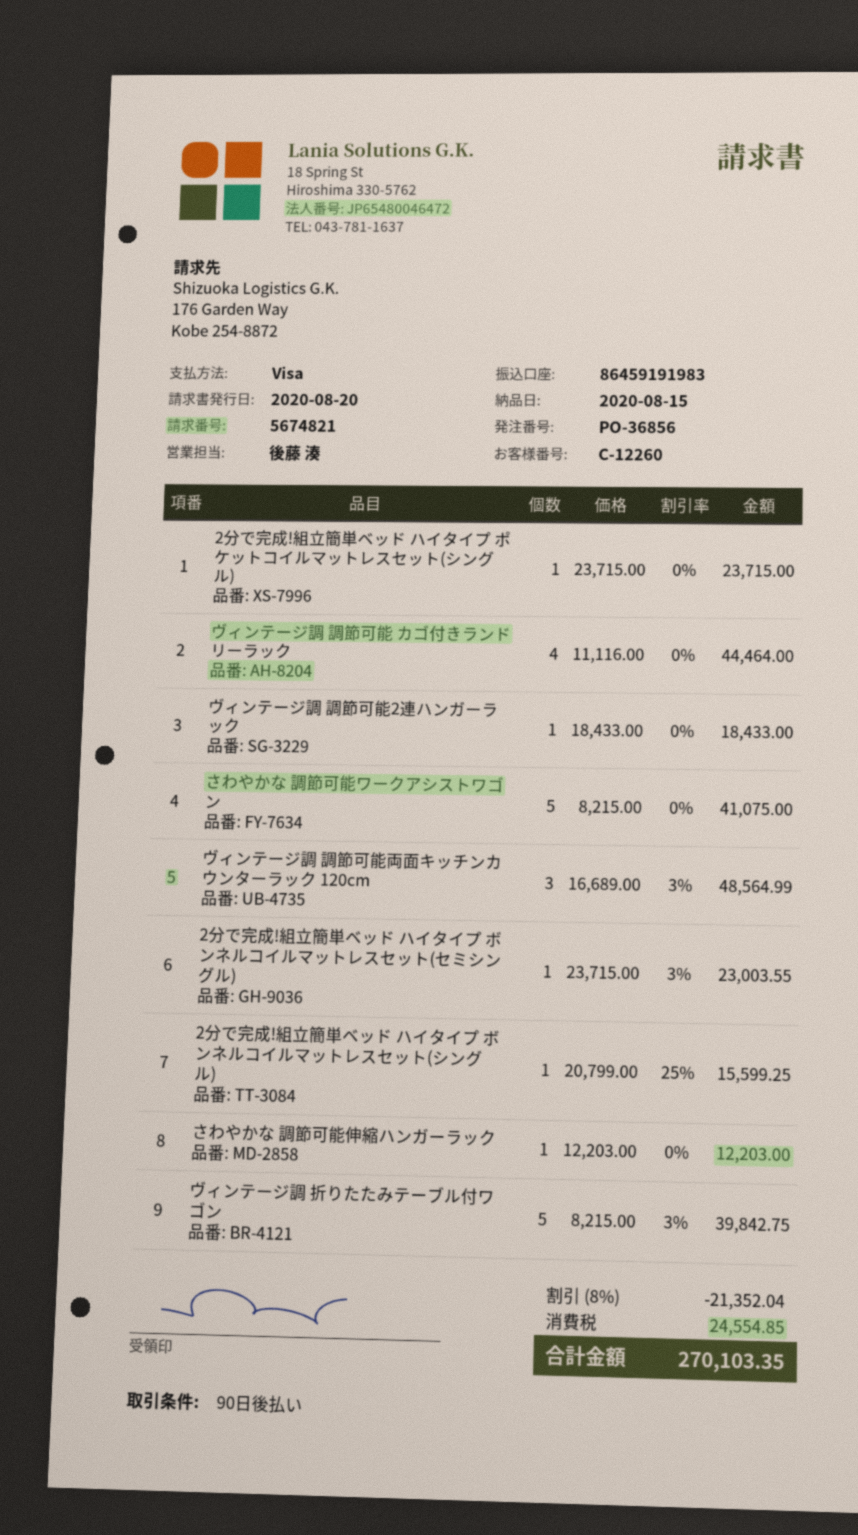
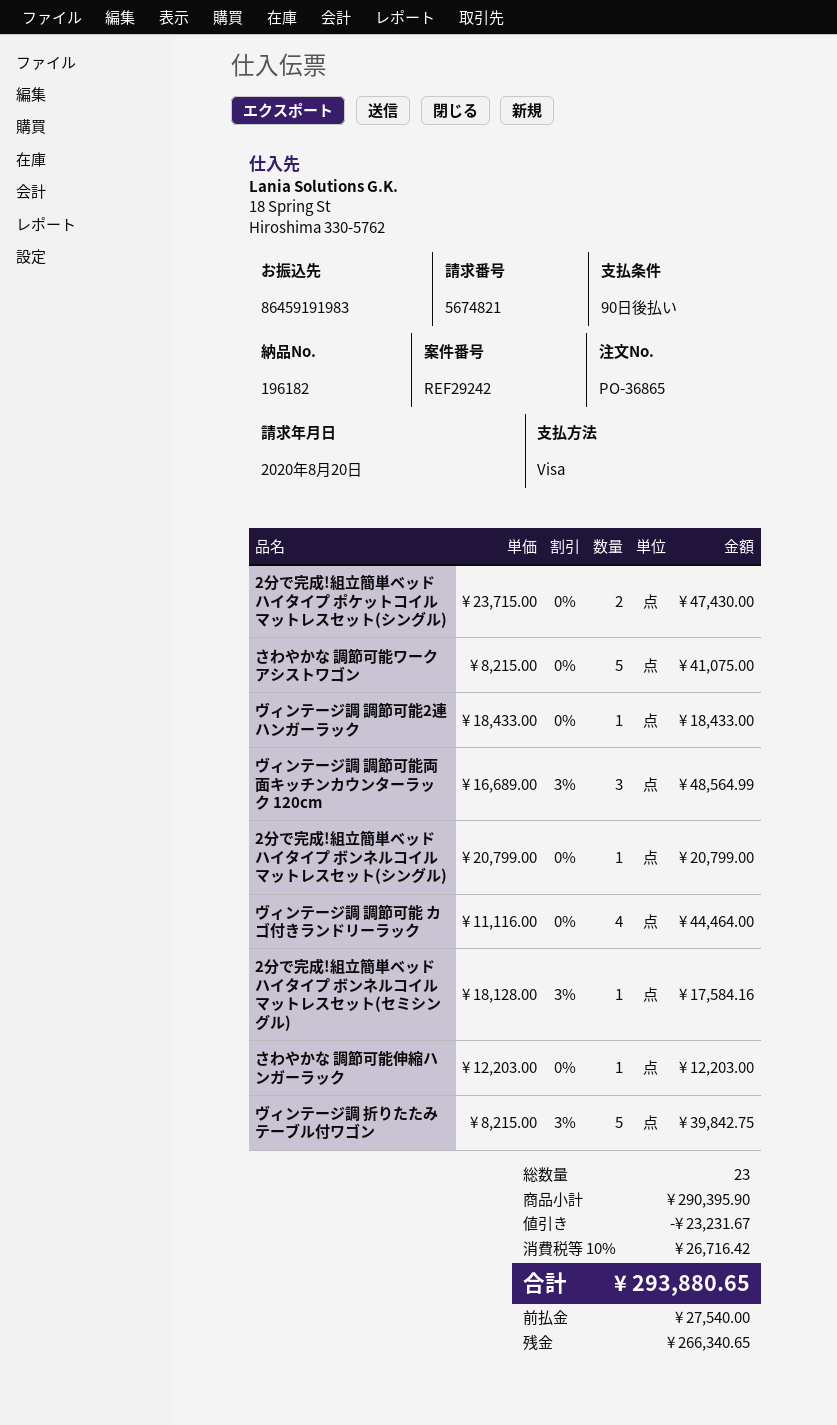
order number: PO-36856 -> PO-36865
2分で完成!組立簡単ベッド ハイタイプ ポケットコイルマットレスセット(シングル): 1 x 23715.00 = 23715.00 -> 2 x 23715.00 = 47430.00
2分で完成!組立簡単ベッド ハイタイプ ボンネルコイルマットレスセット(セミシングル): 1 x 23715.00 - 3% = 23003.55 -> 1 x 18128.00 - 3% = 17584.16
2分で完成!組立簡単ベッド ハイタイプ ボンネルコイルマットレスセット(シングル): 1 x 20799.00 - 25% = 15599.25 -> 1 x 20799.00 = 20799.00
discount: 21352.04 -> 23231.67
tax: 24554.85 -> 26716.42
total: 270103.35 -> 293880.65

